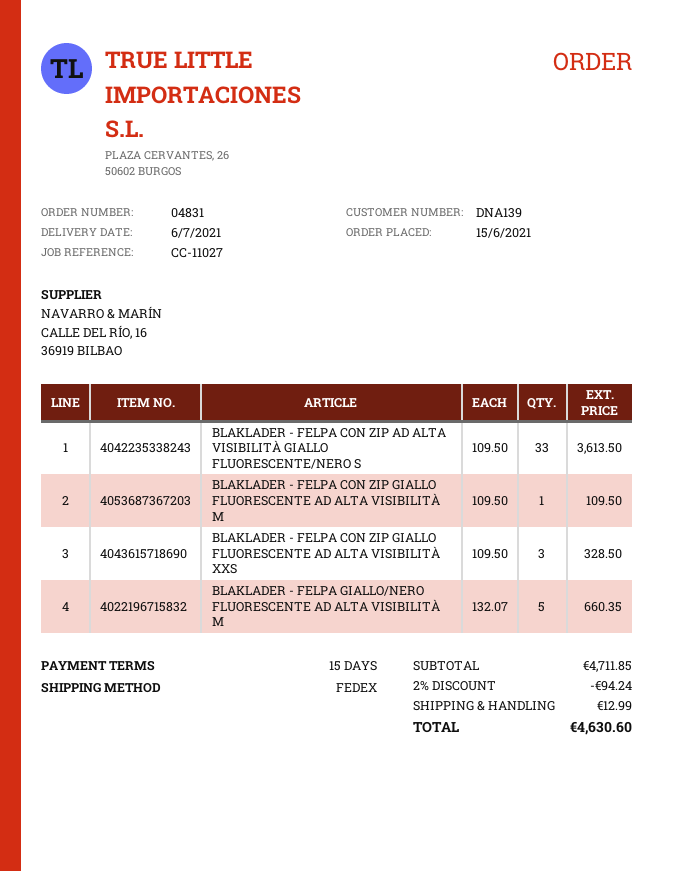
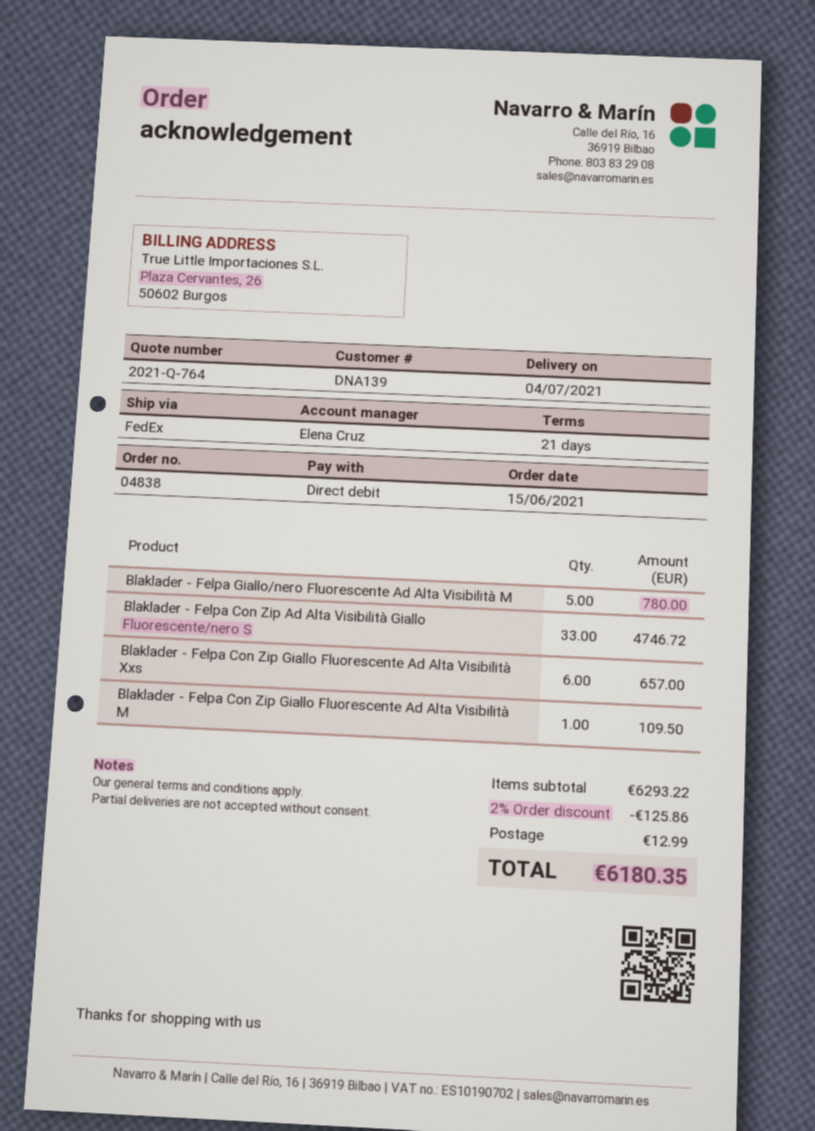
order number: 04831 -> 04838
delivery date: 2021-07-06 -> 2021-07-04
payment terms: 15 days -> 21 days
BLAKLADER - FELPA CON ZIP AD ALTA VISIBILITÀ GIALLO FLUORESCENTE/NERO S: 33 for 3613.50 -> 33 for 4746.72
BLAKLADER - FELPA CON ZIP GIALLO FLUORESCENTE AD ALTA VISIBILITÀ XXS: 3 for 328.50 -> 6 for 657.00
BLAKLADER - FELPA GIALLO/NERO FLUORESCENTE AD ALTA VISIBILITÀ M: 5 for 660.35 -> 5 for 780.00
subtotal: 4711.85 -> 6293.22
discount: 2% = 94.24 -> 2% = 125.86
total: 4630.60 -> 6180.35

